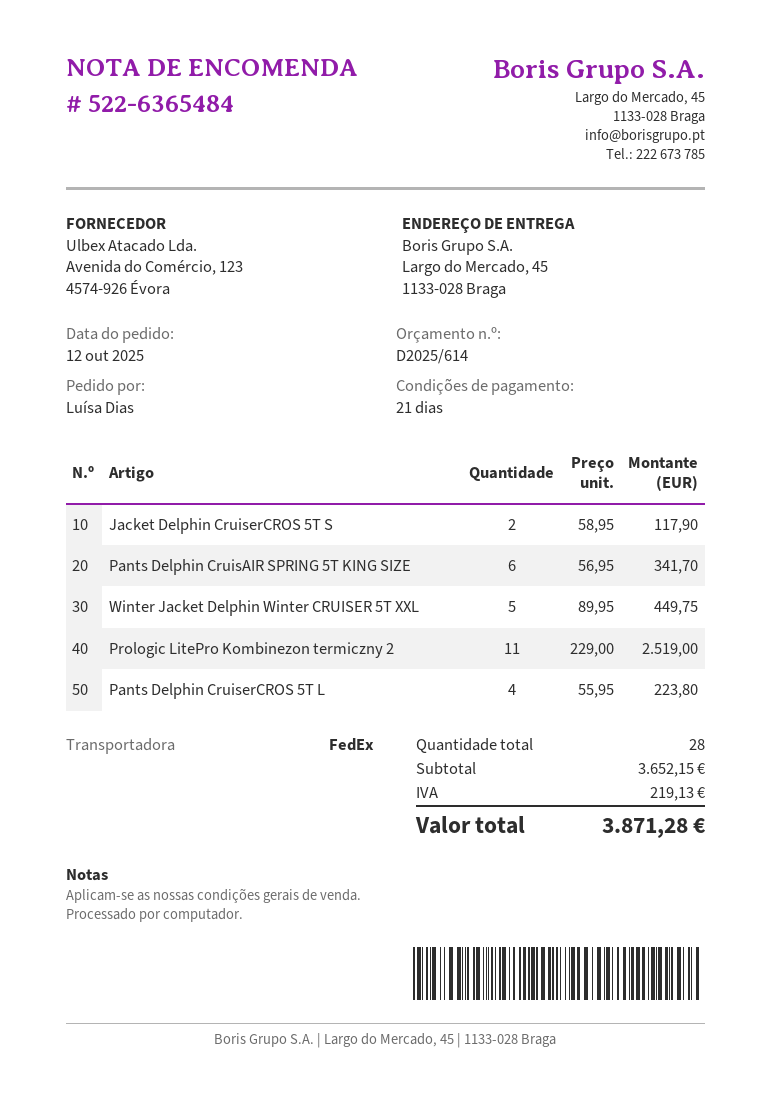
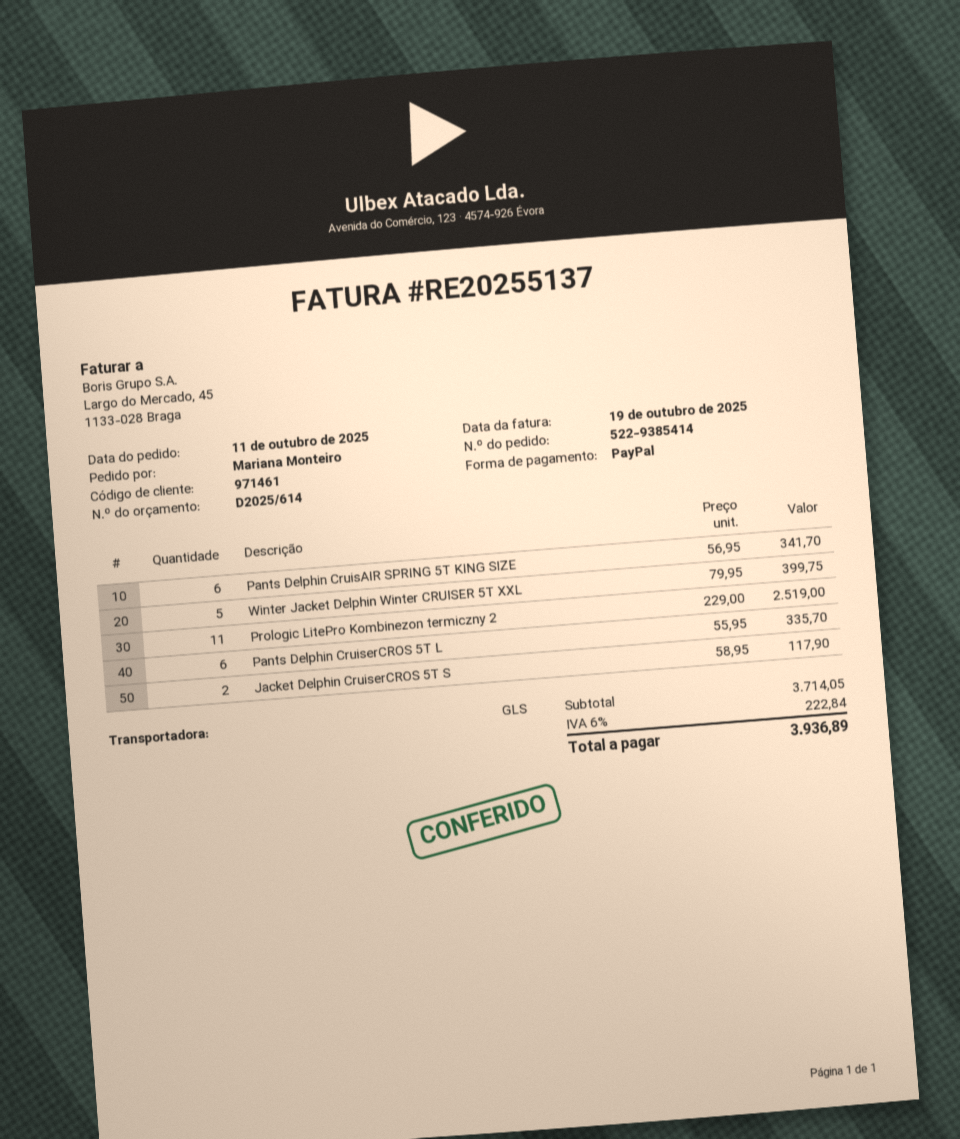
order number: 522-6365484 -> 522-9385414
order date: 2025-10-12 -> 2025-10-11
ordered by: Luísa Dias -> Mariana Monteiro
shipping method: FedEx -> GLS
Winter Jacket Delphin Winter CRUISER 5T XXL: 5 x 89.95 = 449.75 -> 5 x 79.95 = 399.75
Pants Delphin CruiserCROS 5T L: 4 x 55.95 = 223.80 -> 6 x 55.95 = 335.70
subtotal: 3652.15 -> 3714.05
tax: 219.13 -> 222.84
total: 3871.28 -> 3936.89

